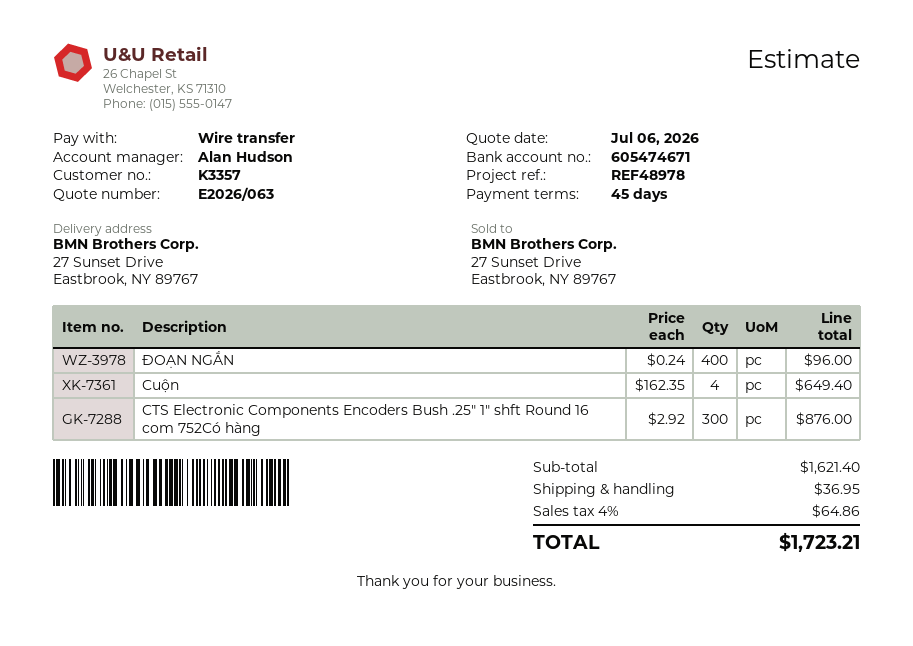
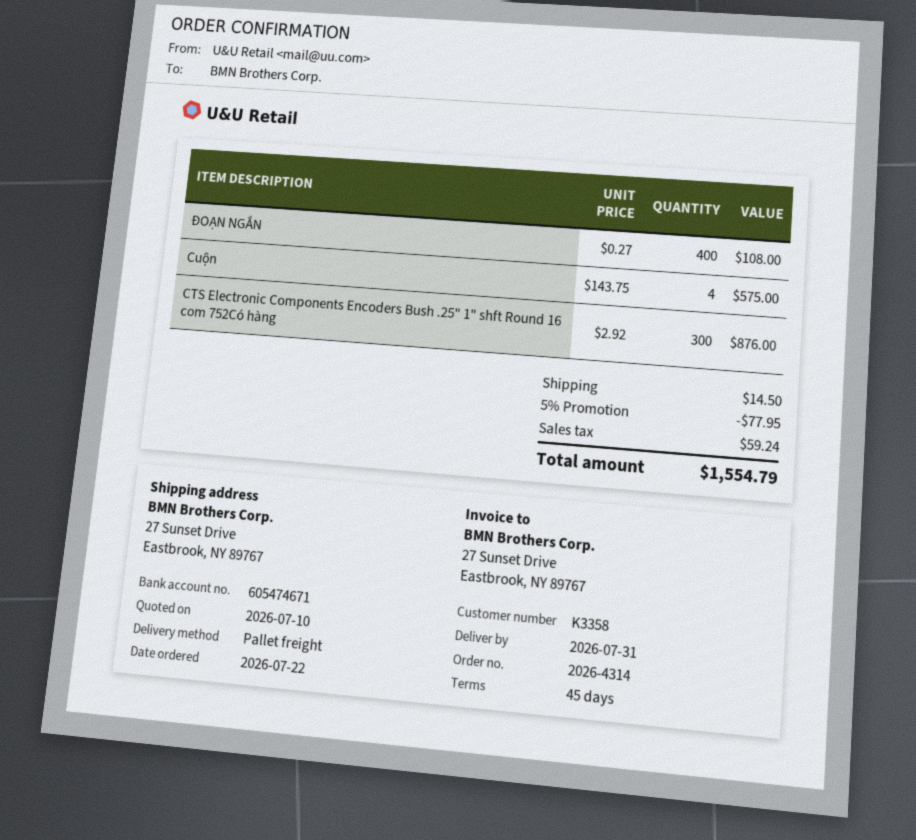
quote date: 2026-07-06 -> 2026-07-10
customer number: K3357 -> K3358
ĐOẠN NGẮN: 400 x 0.24 = 96.00 -> 400 x 0.27 = 108.00
Cuộn: 4 x 162.35 = 649.40 -> 4 x 143.75 = 575.00
discount: none -> 5% = 77.95
shipping: 36.95 -> 14.50
tax: 64.86 -> 59.24
total: 1723.21 -> 1554.79

